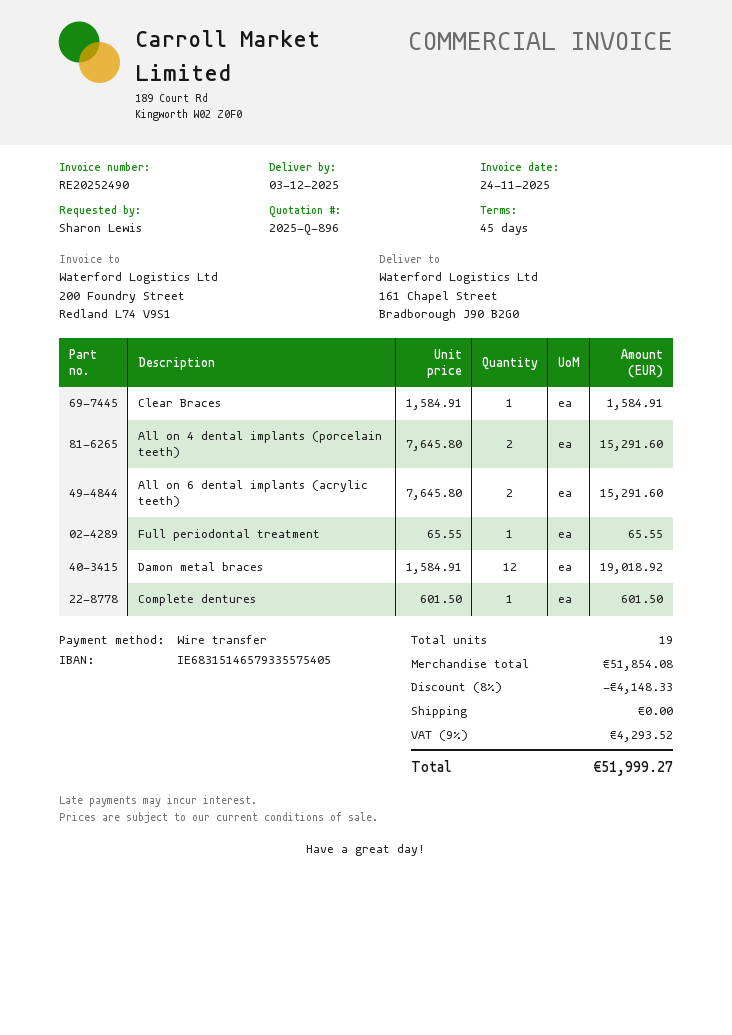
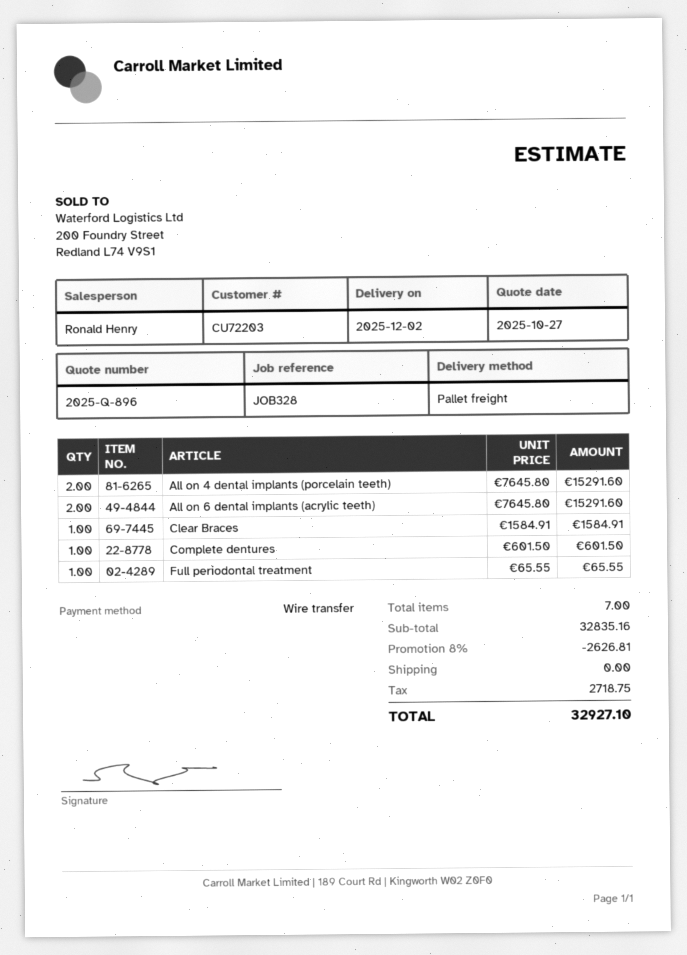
delivery date: 2025-12-03 -> 2025-12-02
Damon metal braces: 12 x 1584.91 = 19018.92 -> none
total quantity: 19 -> 7
subtotal: 51854.08 -> 32835.16
discount: 8% = 4148.33 -> 8% = 2626.81
tax: 4293.52 -> 2718.75
total: 51999.27 -> 32927.10

